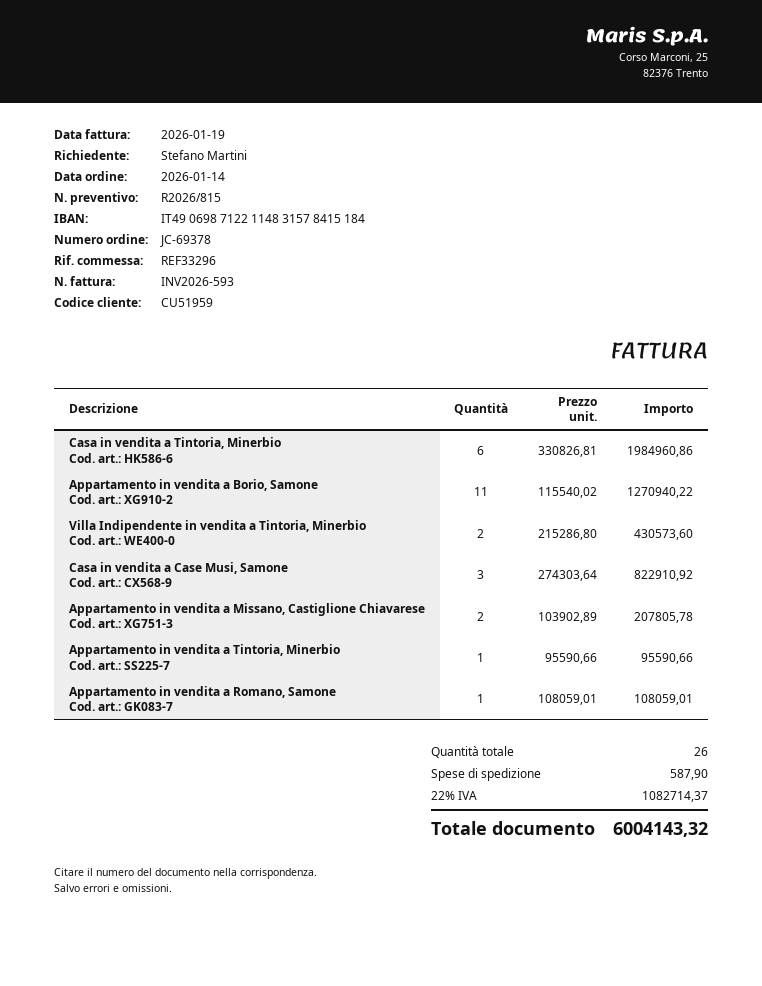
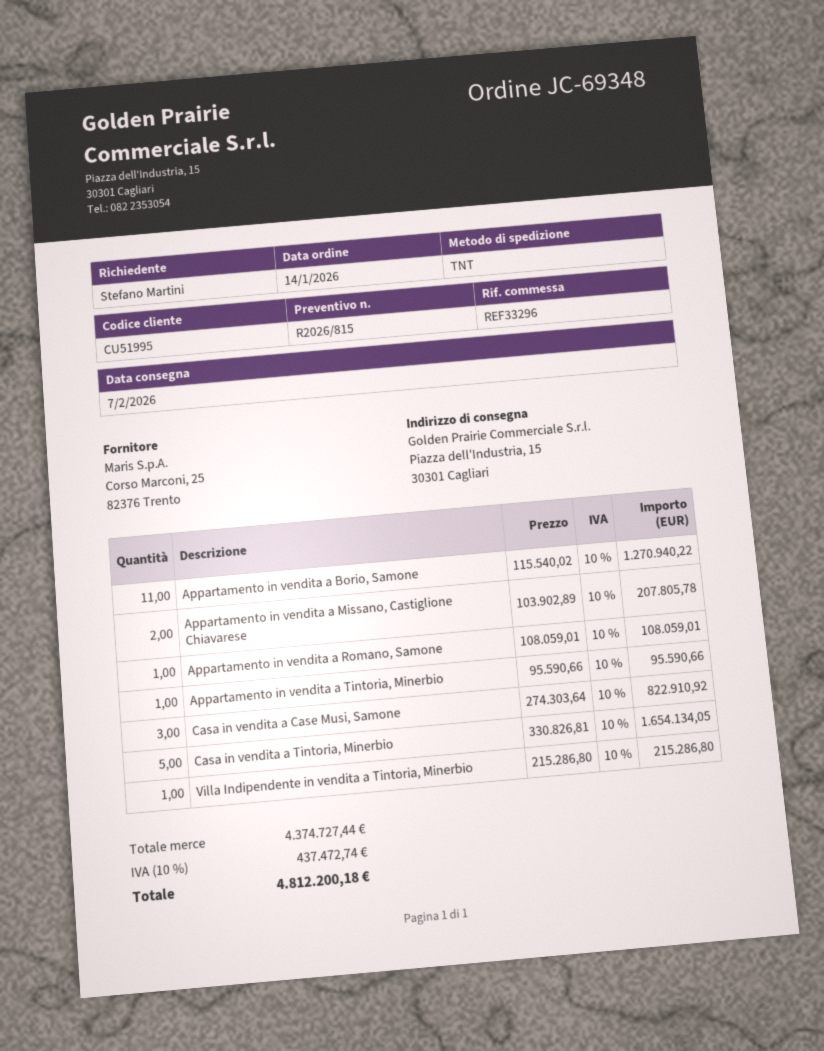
order number: JC-69378 -> JC-69348
customer number: CU51959 -> CU51995
Casa in vendita a Tintoria, Minerbio: 6 x 330826.81 = 1984960.86 -> 5 x 330826.81 = 1654134.05
Villa Indipendente in vendita a Tintoria, Minerbio: 2 x 215286.80 = 430573.60 -> 1 x 215286.80 = 215286.80
shipping: 587.90 -> none
tax: 22% = 1082714.37 -> 10% = 437472.74
total: 6004143.32 -> 4812200.18

